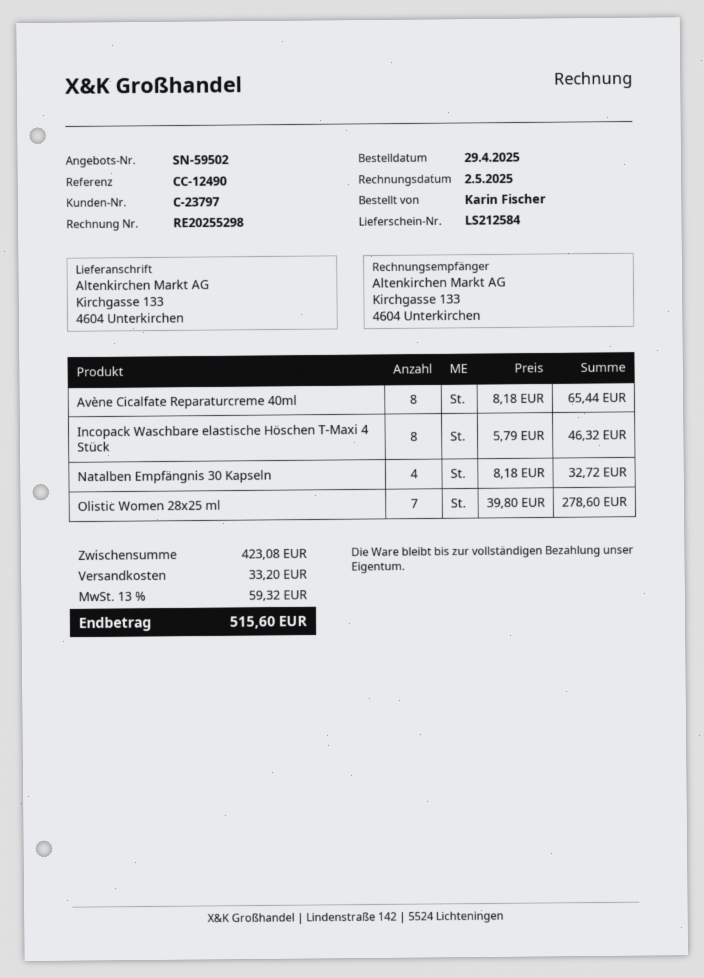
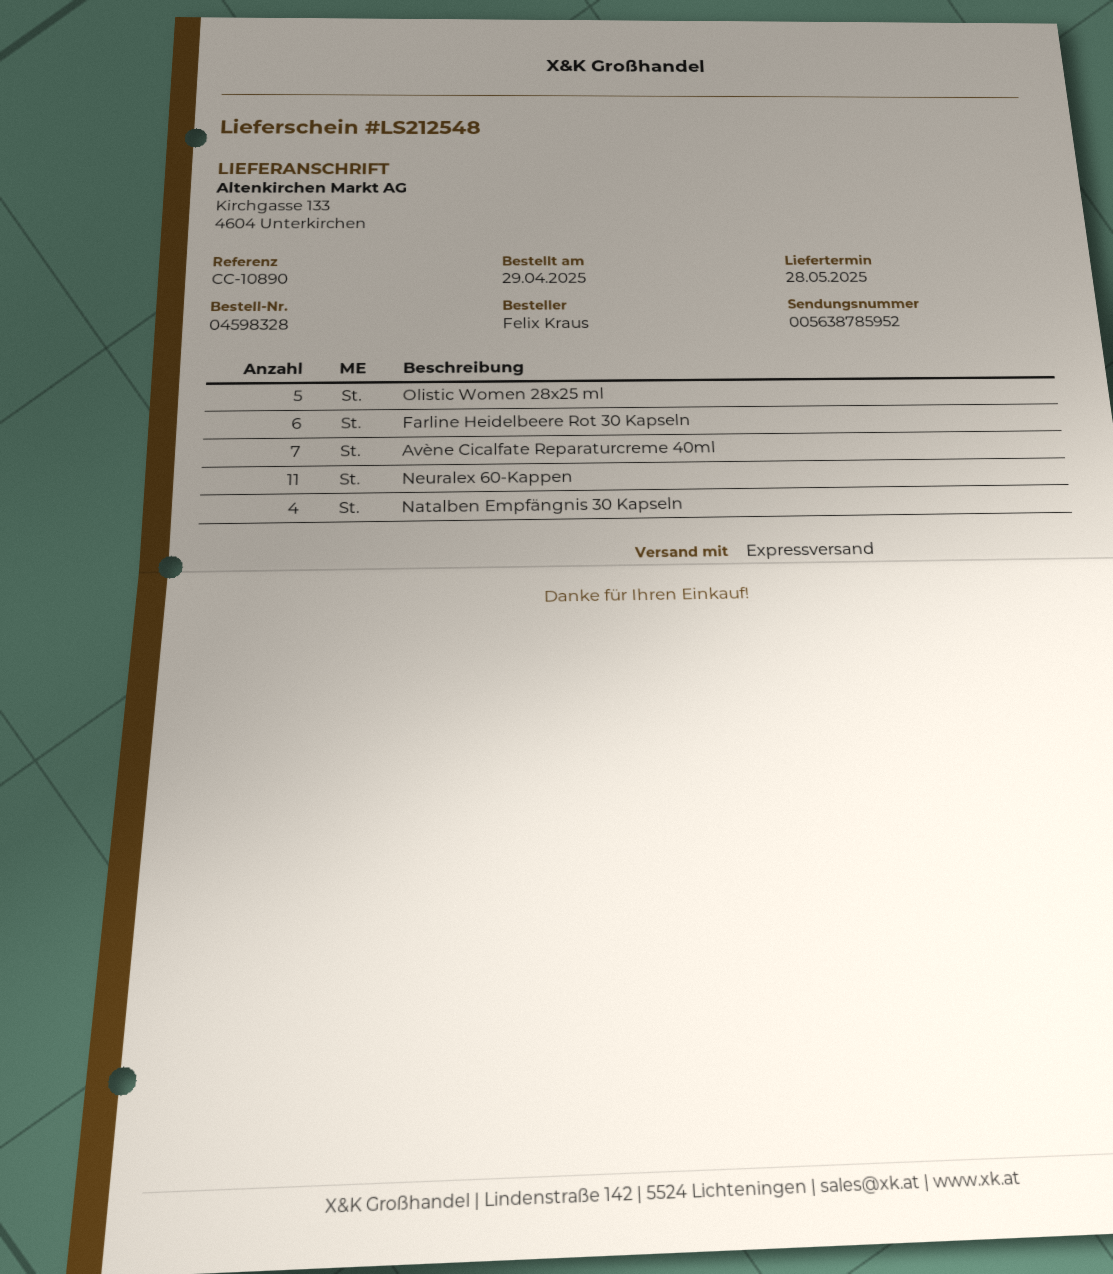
delivery note number: LS212584 -> LS212548
reference: CC-12490 -> CC-10890
ordered by: Karin Fischer -> Felix Kraus
Avène Cicalfate Reparaturcreme 40ml: 8 -> 7
Incopack Waschbare elastische Höschen T-Maxi 4 Stück: 8 -> none
Olistic Women 28x25 ml: 7 -> 5
Farline Heidelbeere Rot 30 Kapseln: none -> 6
Neuralex 60-Kappen: none -> 11

